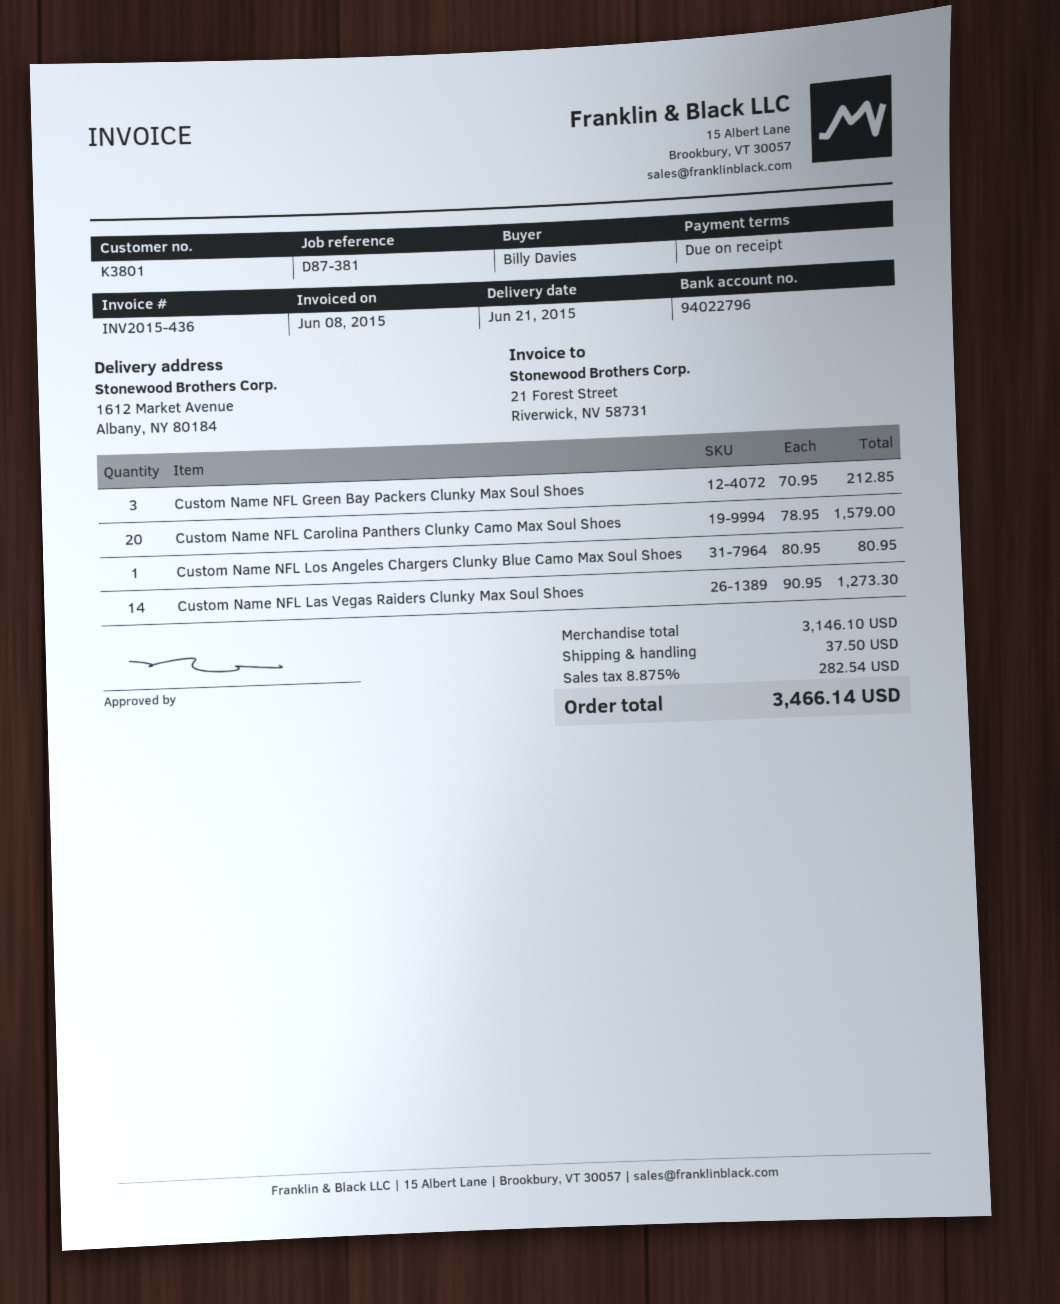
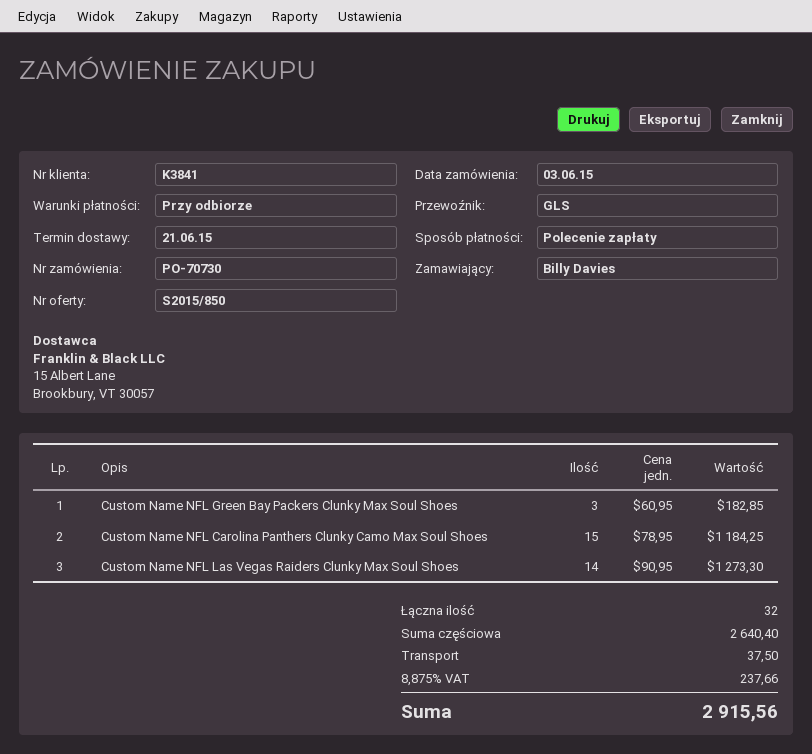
customer number: K3801 -> K3841
Custom Name NFL Green Bay Packers Clunky Max Soul Shoes: 3 x 70.95 = 212.85 -> 3 x 60.95 = 182.85
Custom Name NFL Carolina Panthers Clunky Camo Max Soul Shoes: 20 x 78.95 = 1579.00 -> 15 x 78.95 = 1184.25
Custom Name NFL Los Angeles Chargers Clunky Blue Camo Max Soul Shoes: 1 x 80.95 = 80.95 -> none
subtotal: 3146.10 -> 2640.40
tax: 8.875% = 282.54 -> 8.875% = 237.66
total: 3466.14 -> 2915.56

